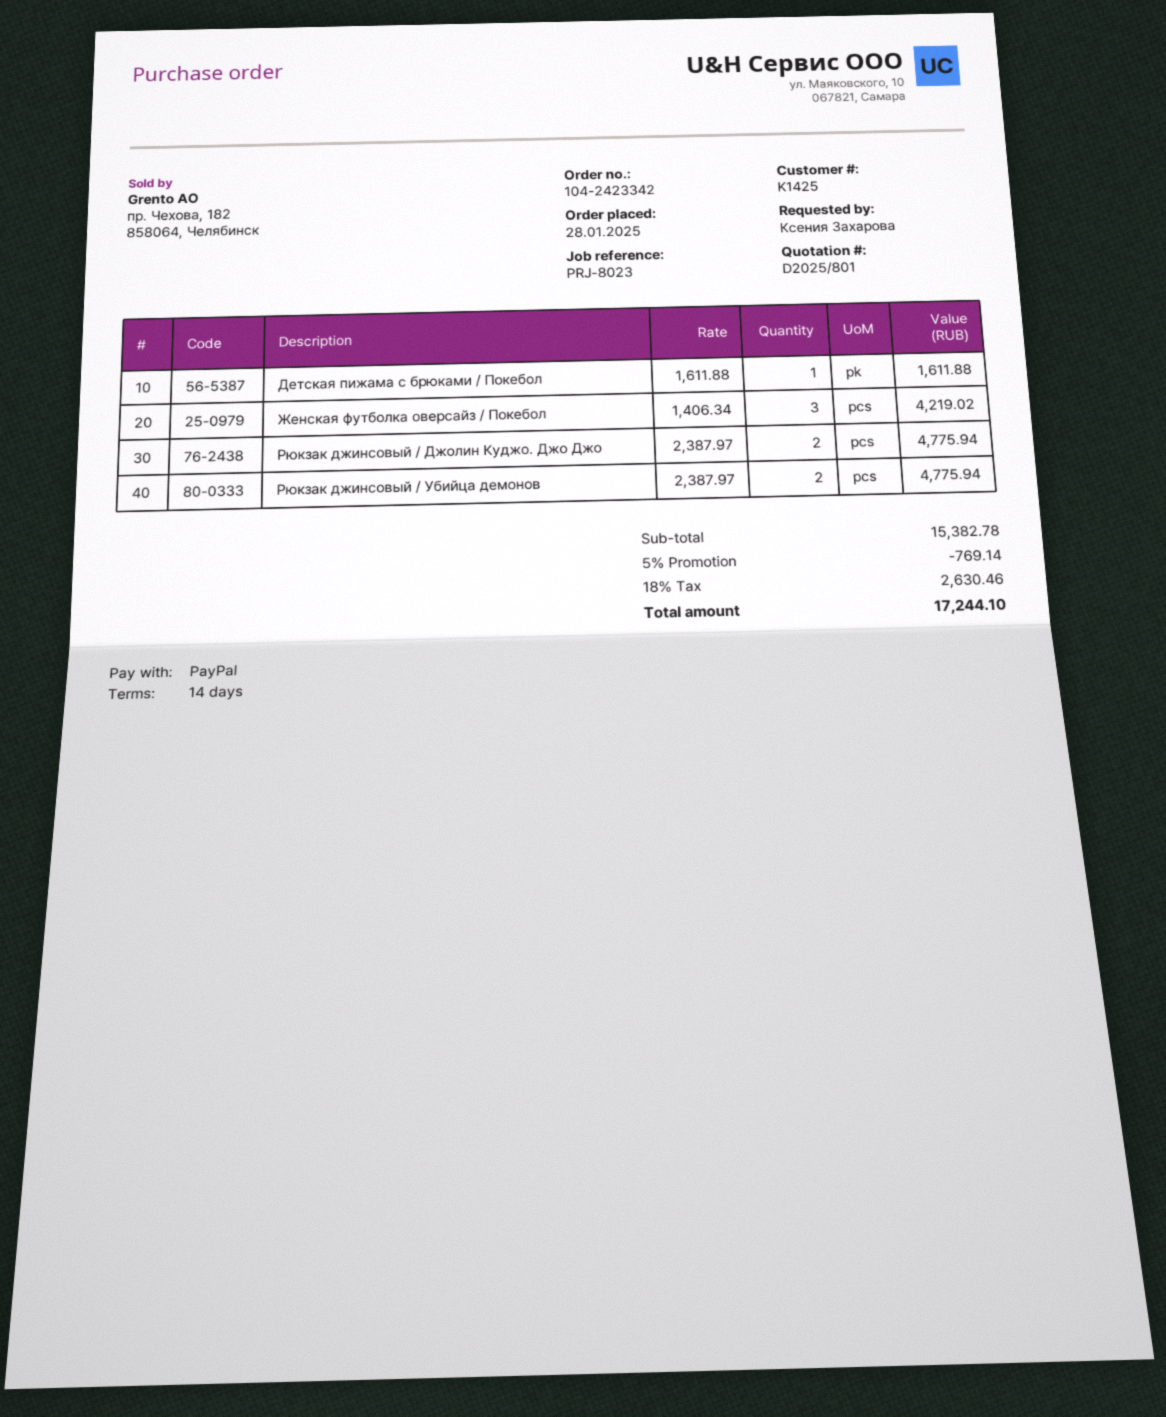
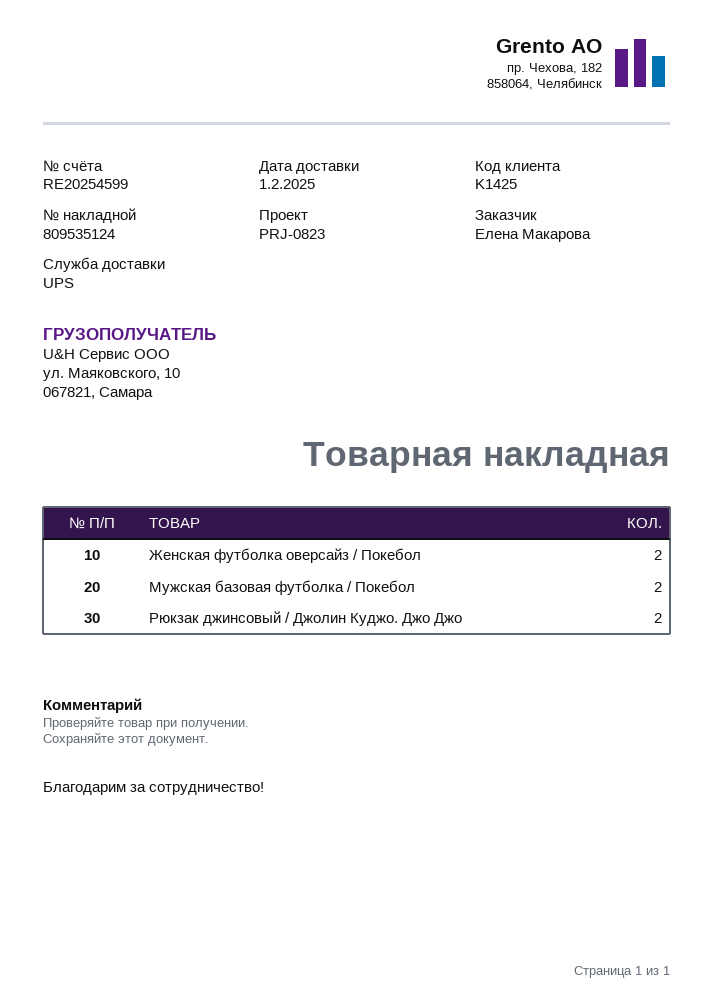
reference: PRJ-8023 -> PRJ-0823
ordered by: Ксения Захарова -> Елена Макарова
Детская пижама с брюками / Покебол: 1 -> none
Женская футболка оверсайз / Покебол: 3 -> 2
Рюкзак джинсовый / Убийца демонов: 2 -> none
Мужская базовая футболка / Покебол: none -> 2

